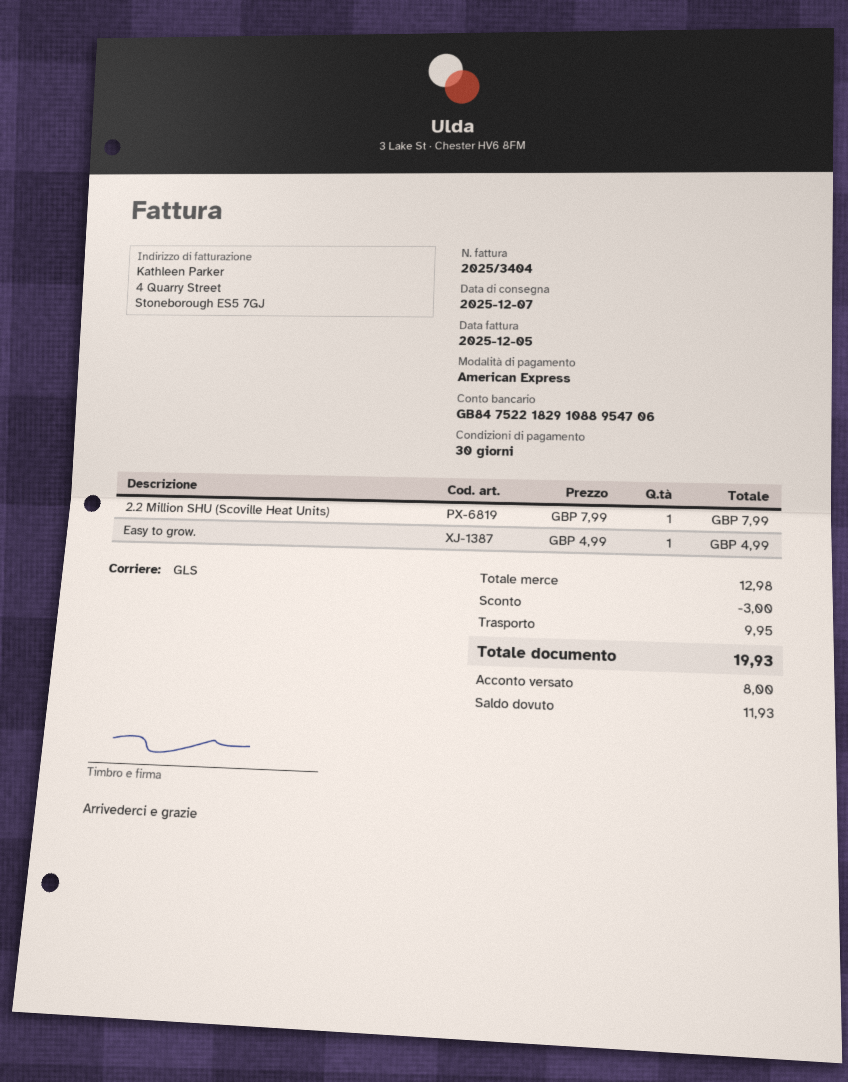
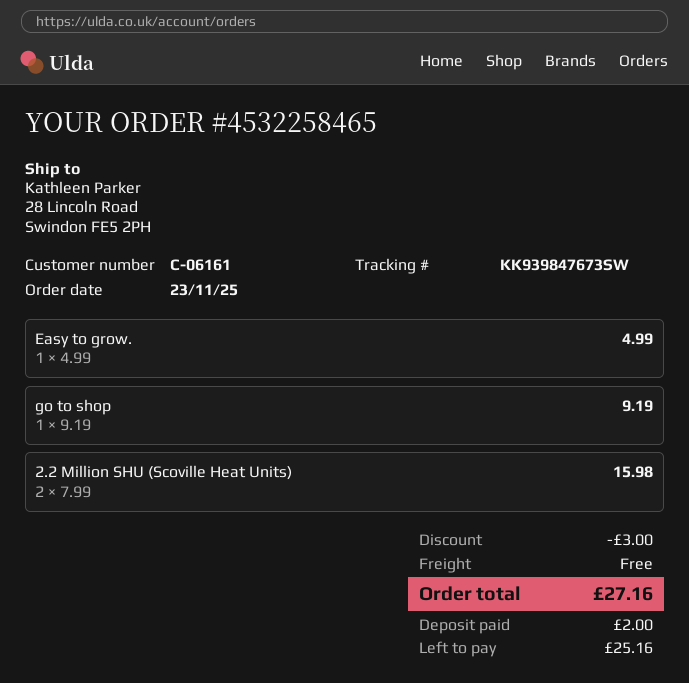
2.2 Million SHU (Scoville Heat Units): 1 x 7.99 = 7.99 -> 2 x 7.99 = 15.98
go to shop: none -> 1 x 9.19 = 9.19
shipping: 9.95 -> 0.00
total: 19.93 -> 27.16
deposit: 8.00 -> 2.00
balance: 11.93 -> 25.16

